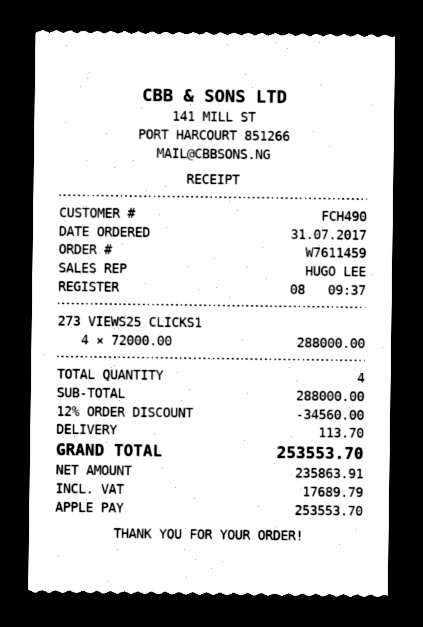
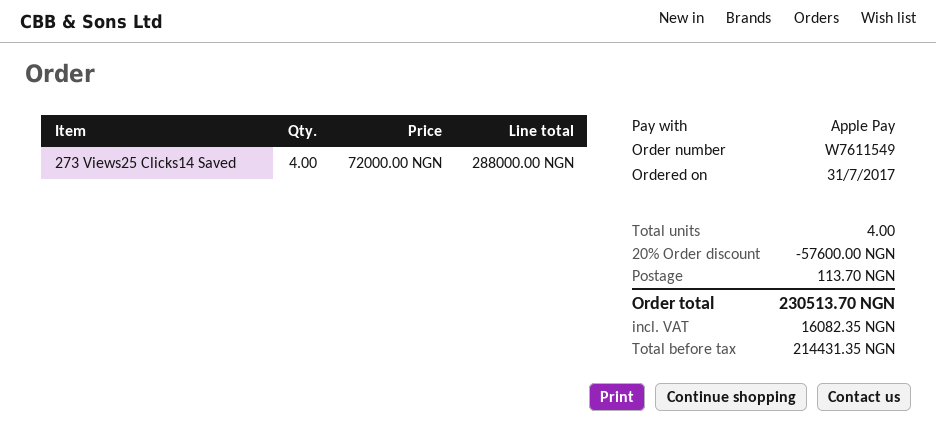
order number: W7611459 -> W7611549
discount: 12% = 34560.00 -> 20% = 57600.00
net: 235863.91 -> 214431.35
tax: 17689.79 -> 16082.35
total: 253553.70 -> 230513.70

